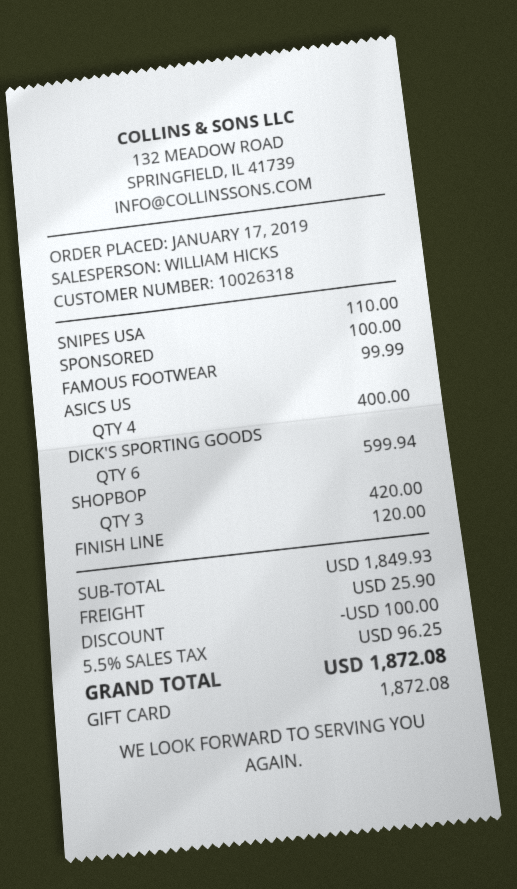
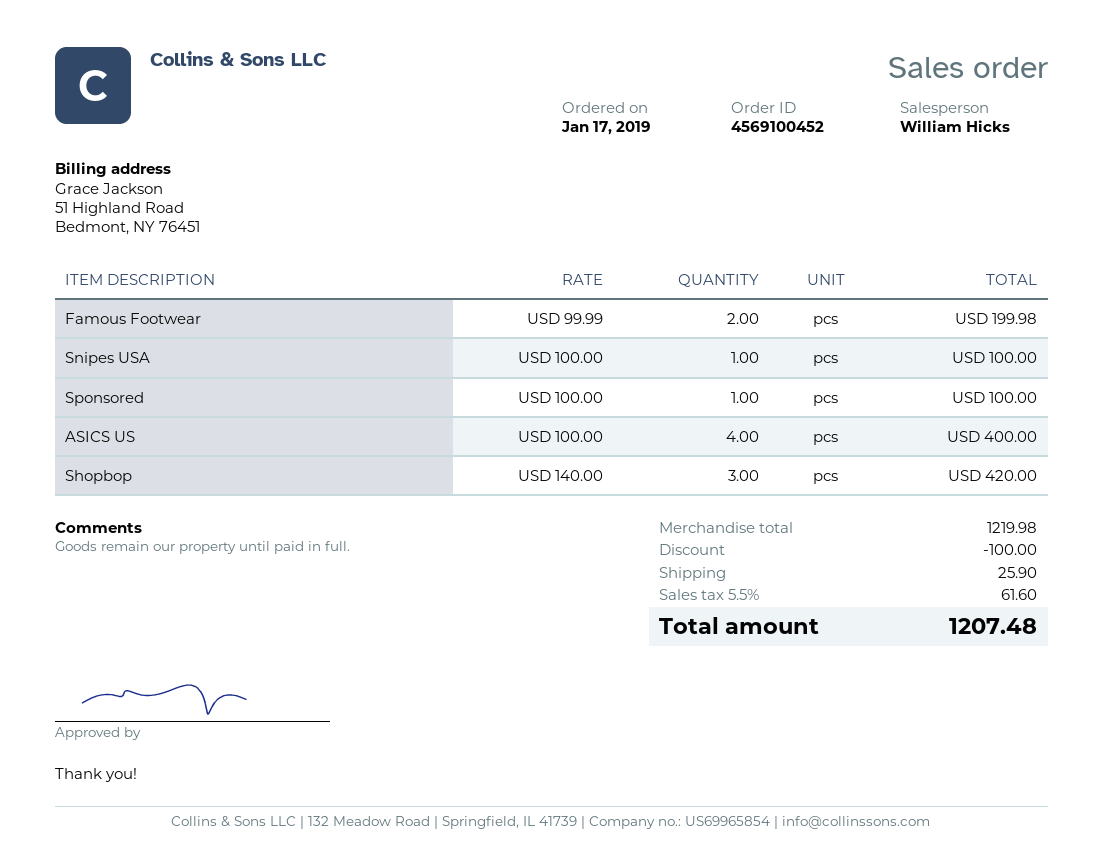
SNIPES USA: 1 for 110.00 -> 1 for 100.00
FAMOUS FOOTWEAR: 1 for 99.99 -> 2 for 199.98
DICK'S SPORTING GOODS: 6 for 599.94 -> none
FINISH LINE: 1 for 120.00 -> none
subtotal: 1849.93 -> 1219.98
tax: 5.5% = 96.25 -> 5.5% = 61.60
total: 1872.08 -> 1207.48

